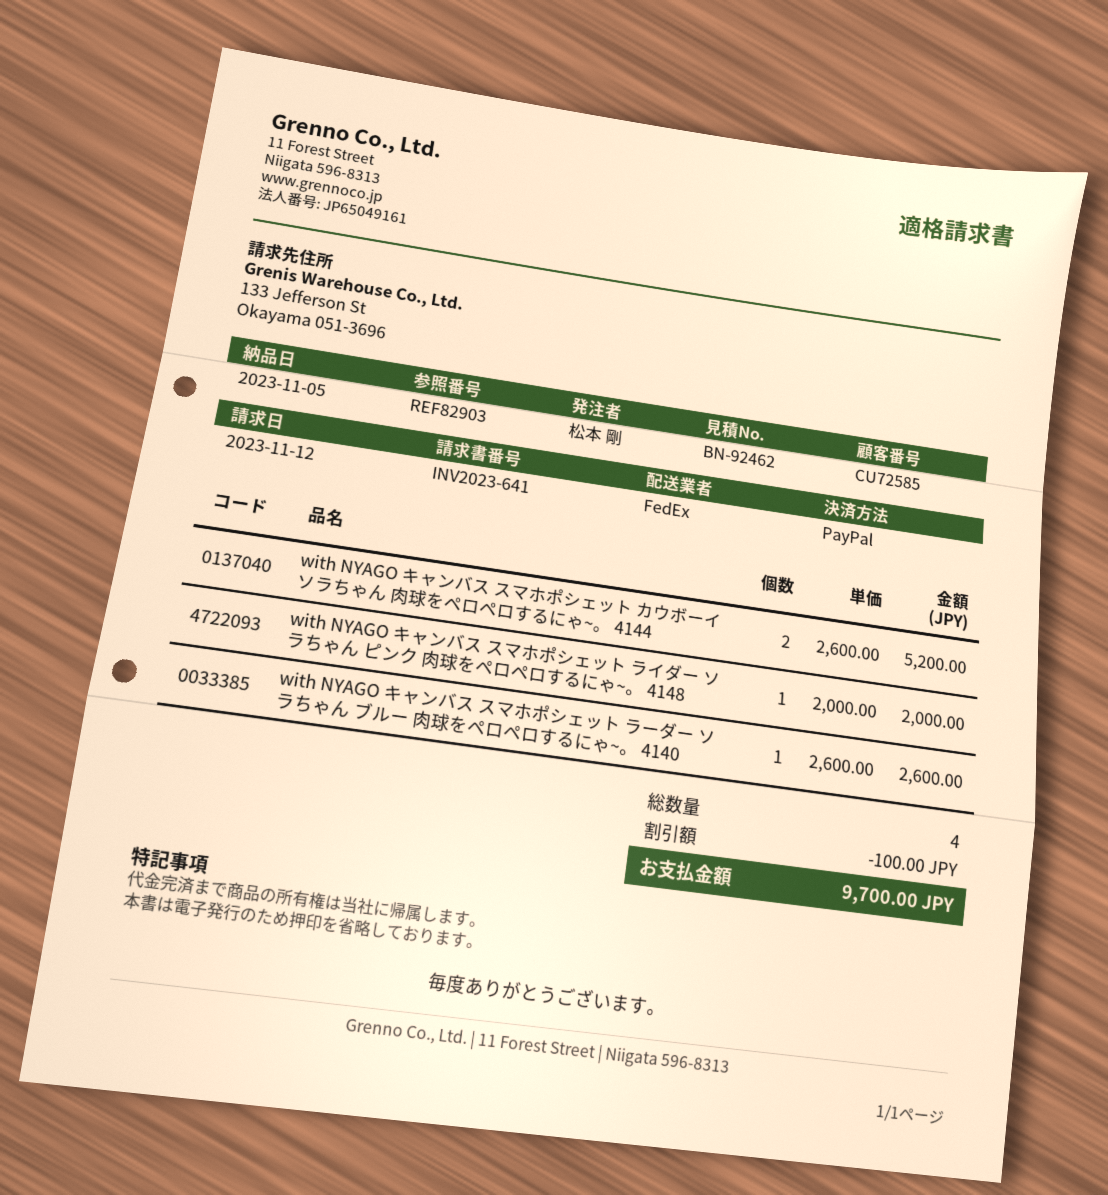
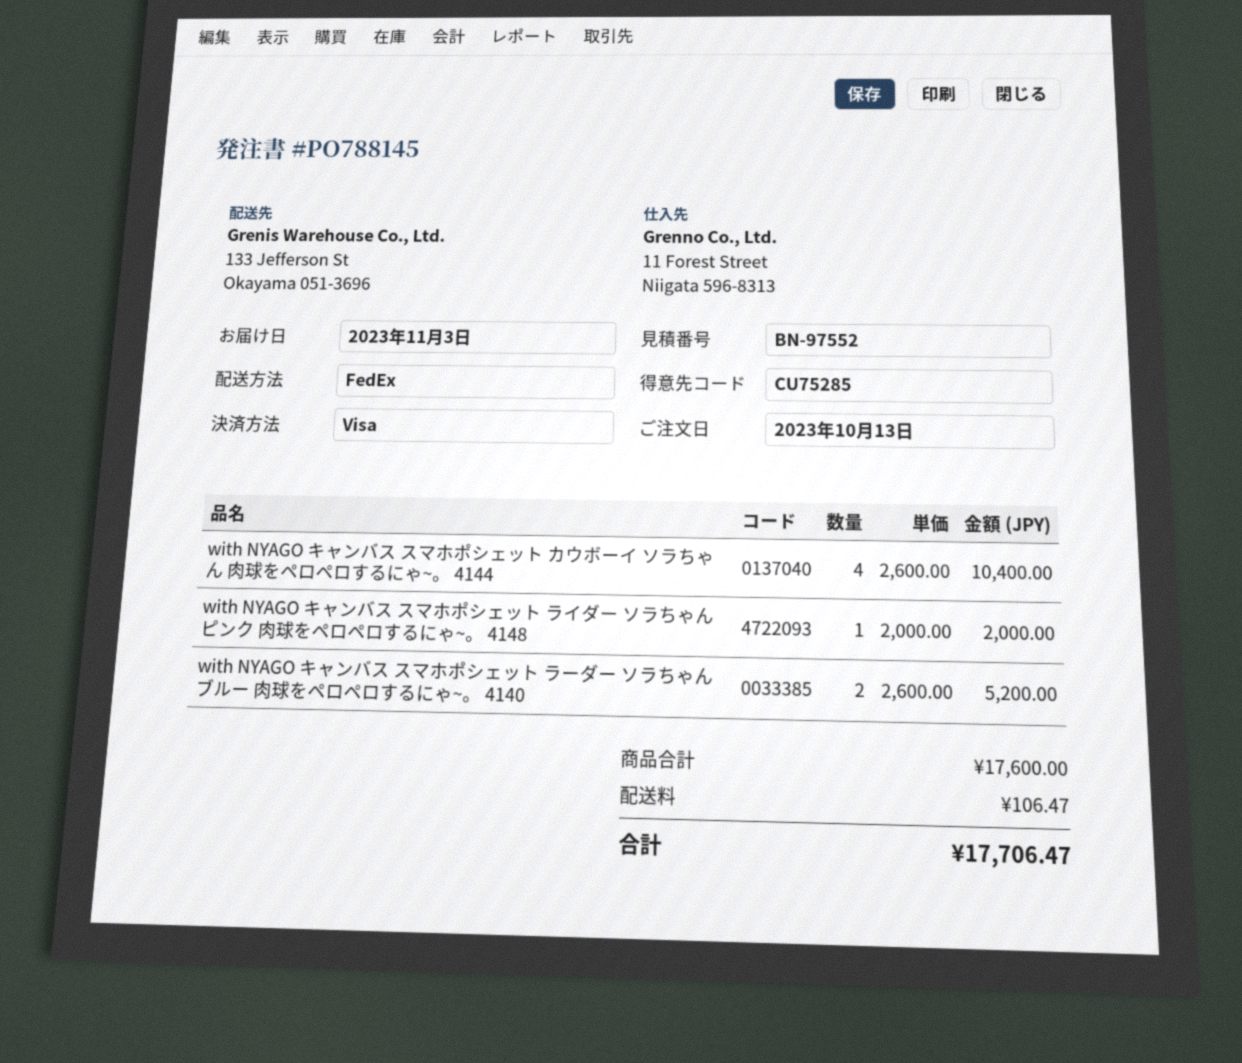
quote number: BN-92462 -> BN-97552
delivery date: 2023-11-05 -> 2023-11-03
customer number: CU72585 -> CU75285
payment method: PayPal -> Visa
with NYAGO キャンバス スマホポシェット カウボーイ ソラちゃん 肉球をペロペロするにゃ~。 4144: 2 x 2600.00 = 5200.00 -> 4 x 2600.00 = 10400.00
with NYAGO キャンバス スマホポシェット ラーダー ソラちゃん ブルー 肉球をペロペロするにゃ~。 4140: 1 x 2600.00 = 2600.00 -> 2 x 2600.00 = 5200.00
discount: 100.00 -> none
shipping: none -> 106.47
total: 9700.00 -> 17706.47

